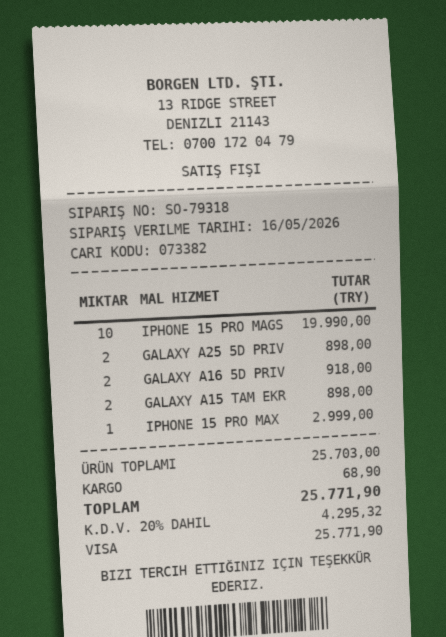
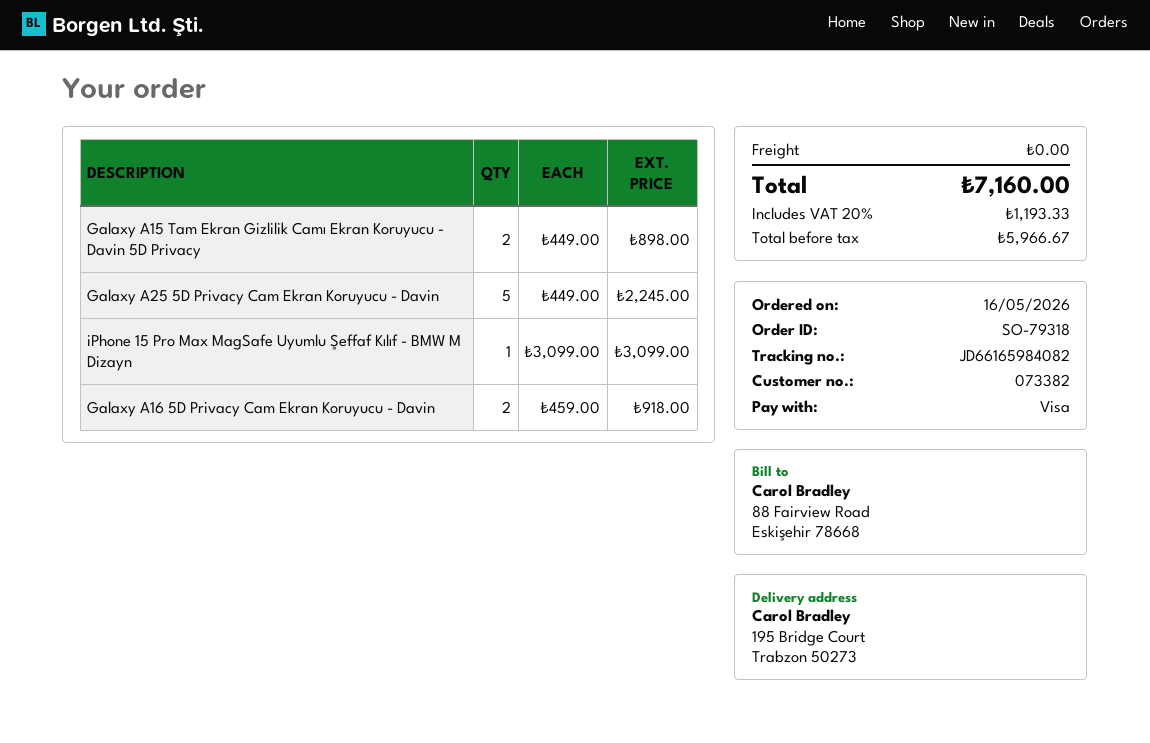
IPHONE 15 PRO MAGS: 10 for 19990.00 -> none
GALAXY A25 5D PRIV: 2 for 898.00 -> 5 for 2245.00
IPHONE 15 PRO MAX: 1 for 2999.00 -> 1 for 3099.00
shipping: 68.90 -> 0.00
tax: 20% = 4295.32 -> 20% = 1193.33
total: 25771.90 -> 7160.00

